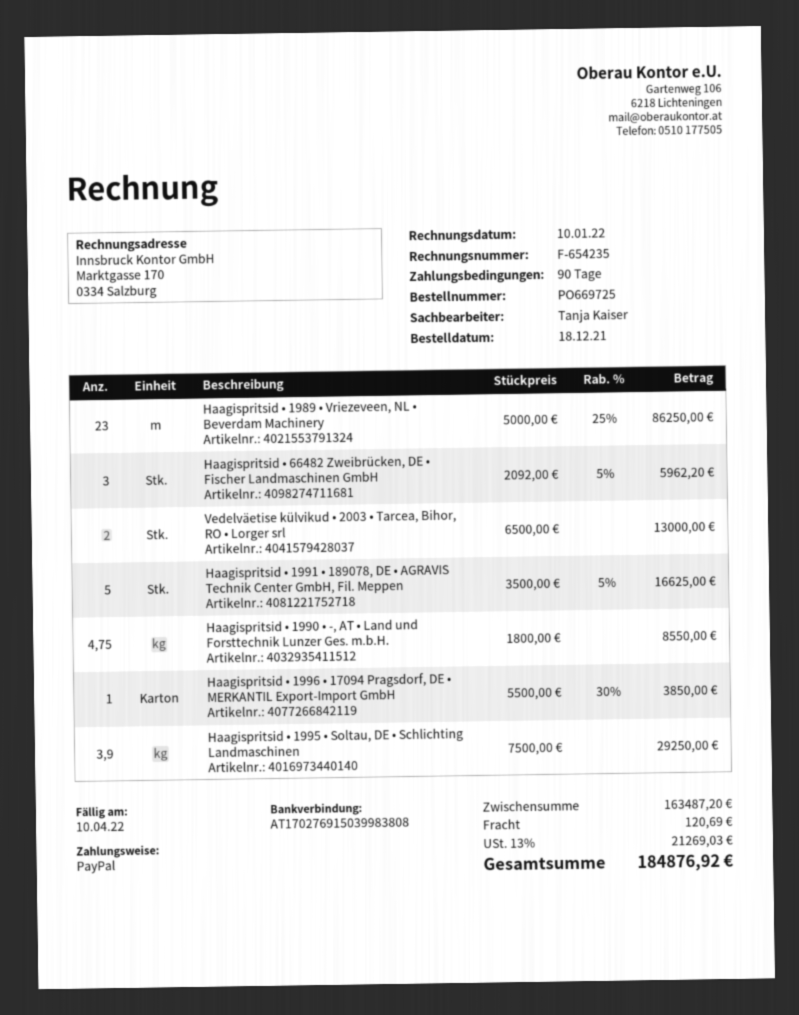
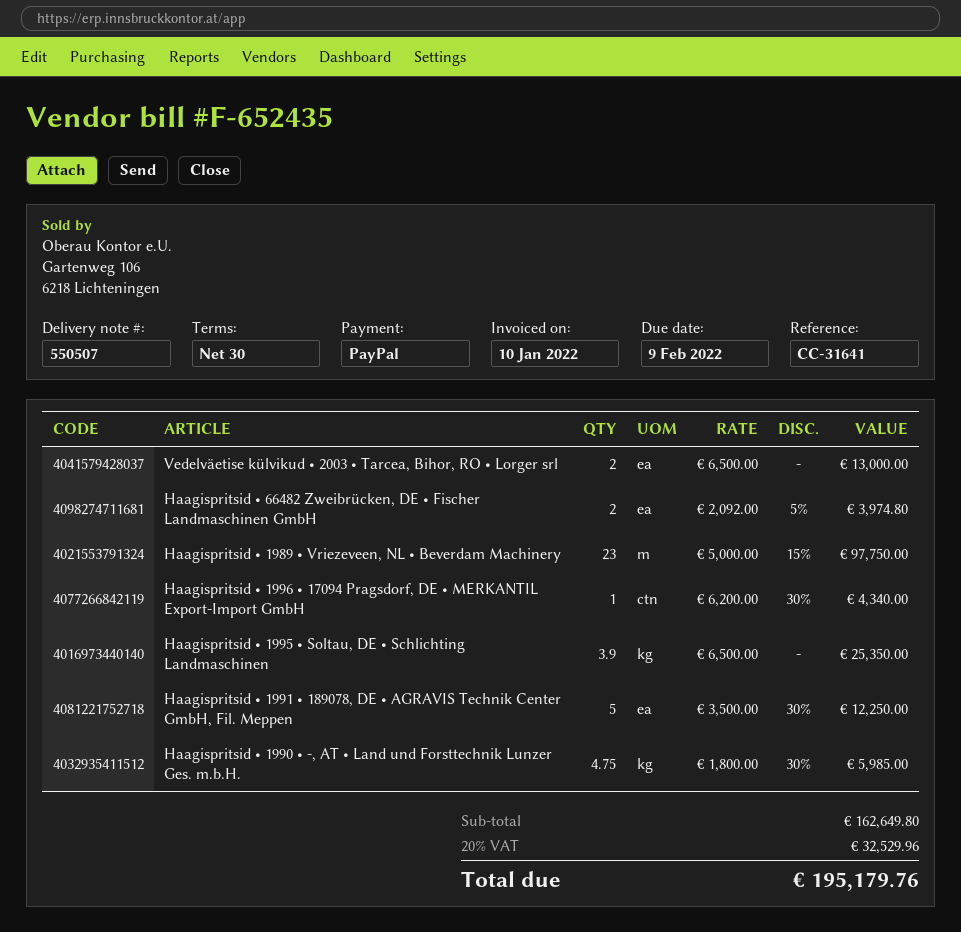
invoice number: F-654235 -> F-652435
payment terms: 90 days -> 30 days
due date: 2022-04-10 -> 2022-02-09
Haagispritsid • 1989 • Vriezeveen, NL • Beverdam Machinery: 23 x 5000.00 - 25% = 86250.00 -> 23 x 5000.00 - 15% = 97750.00
Haagispritsid • 66482 Zweibrücken, DE • Fischer Landmaschinen GmbH: 3 x 2092.00 - 5% = 5962.20 -> 2 x 2092.00 - 5% = 3974.80
Haagispritsid • 1991 • 189078, DE • AGRAVIS Technik Center GmbH, Fil. Meppen: 5 x 3500.00 - 5% = 16625.00 -> 5 x 3500.00 - 30% = 12250.00
Haagispritsid • 1990 • -, AT • Land und Forsttechnik Lunzer Ges. m.b.H.: 4.75 x 1800.00 = 8550.00 -> 4.75 x 1800.00 - 30% = 5985.00
Haagispritsid • 1996 • 17094 Pragsdorf, DE • MERKANTIL Export-Import GmbH: 1 x 5500.00 - 30% = 3850.00 -> 1 x 6200.00 - 30% = 4340.00
Haagispritsid • 1995 • Soltau, DE • Schlichting Landmaschinen: 3.9 x 7500.00 = 29250.00 -> 3.9 x 6500.00 = 25350.00
subtotal: 163487.20 -> 162649.80
shipping: 120.69 -> none
tax: 13% = 21269.03 -> 20% = 32529.96
total: 184876.92 -> 195179.76

